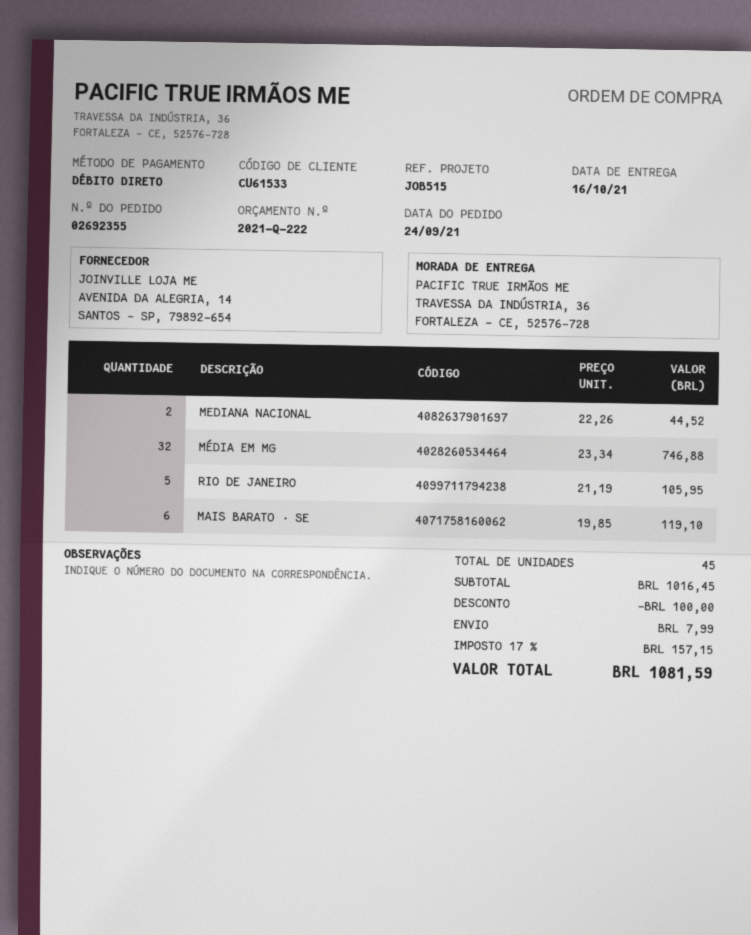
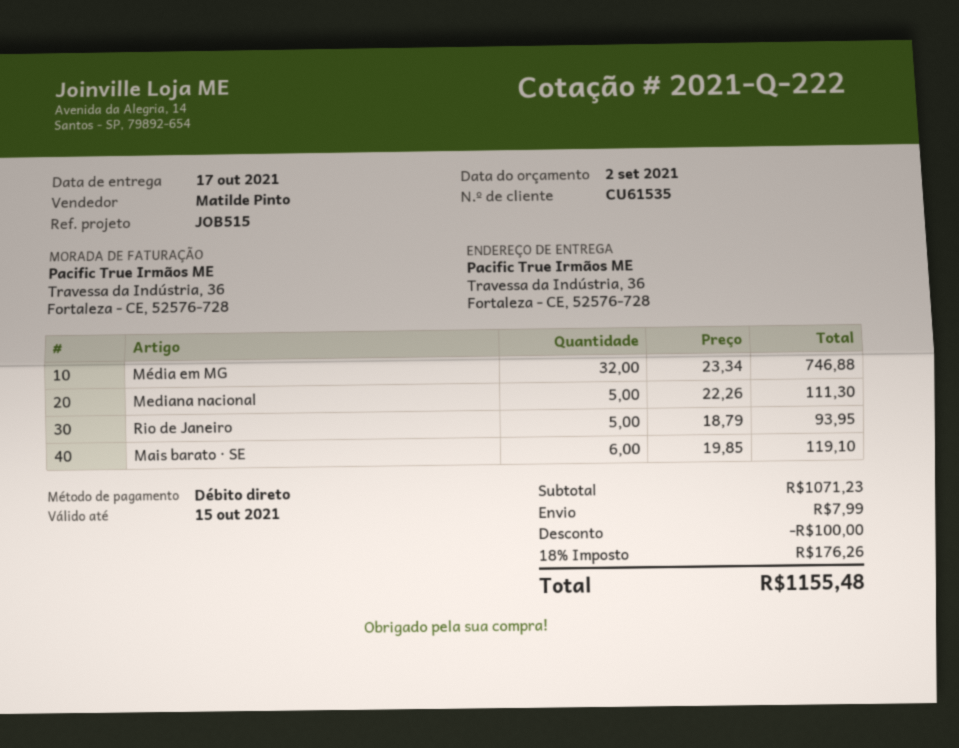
delivery date: 2021-10-16 -> 2021-10-17
customer number: CU61533 -> CU61535
MEDIANA NACIONAL: 2 x 22.26 = 44.52 -> 5 x 22.26 = 111.30
RIO DE JANEIRO: 5 x 21.19 = 105.95 -> 5 x 18.79 = 93.95
subtotal: 1016.45 -> 1071.23
tax: 17% = 157.15 -> 18% = 176.26
total: 1081.59 -> 1155.48

